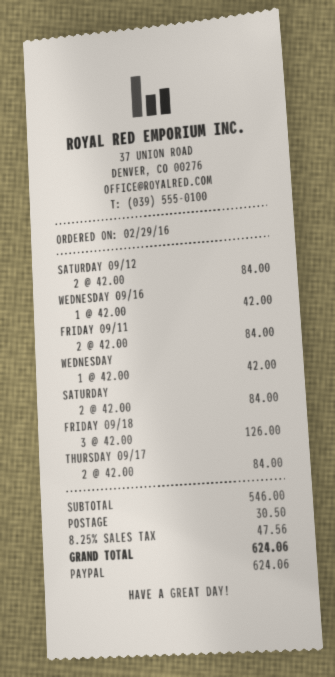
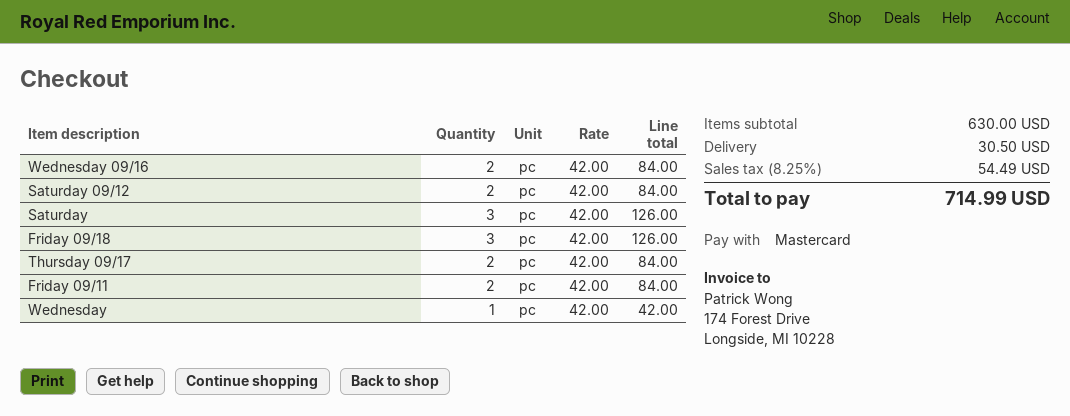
payment method: PayPal -> Mastercard
WEDNESDAY 09/16: 1 x 42.00 = 42.00 -> 2 x 42.00 = 84.00
SATURDAY: 2 x 42.00 = 84.00 -> 3 x 42.00 = 126.00
subtotal: 546.00 -> 630.00
tax: 8.25% = 47.56 -> 8.25% = 54.49
total: 624.06 -> 714.99

